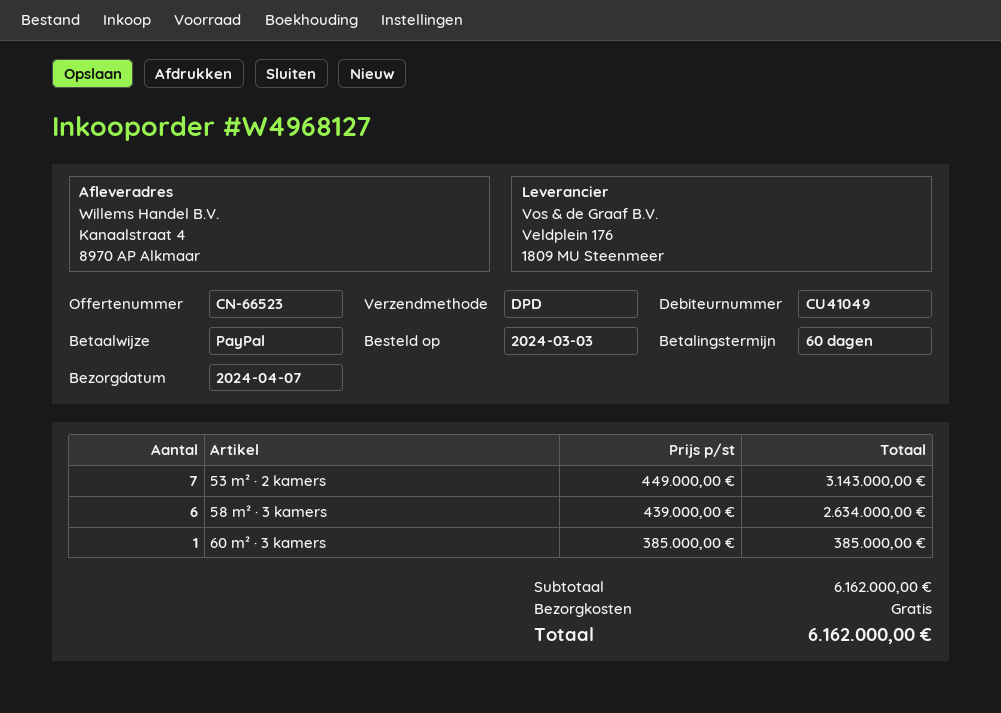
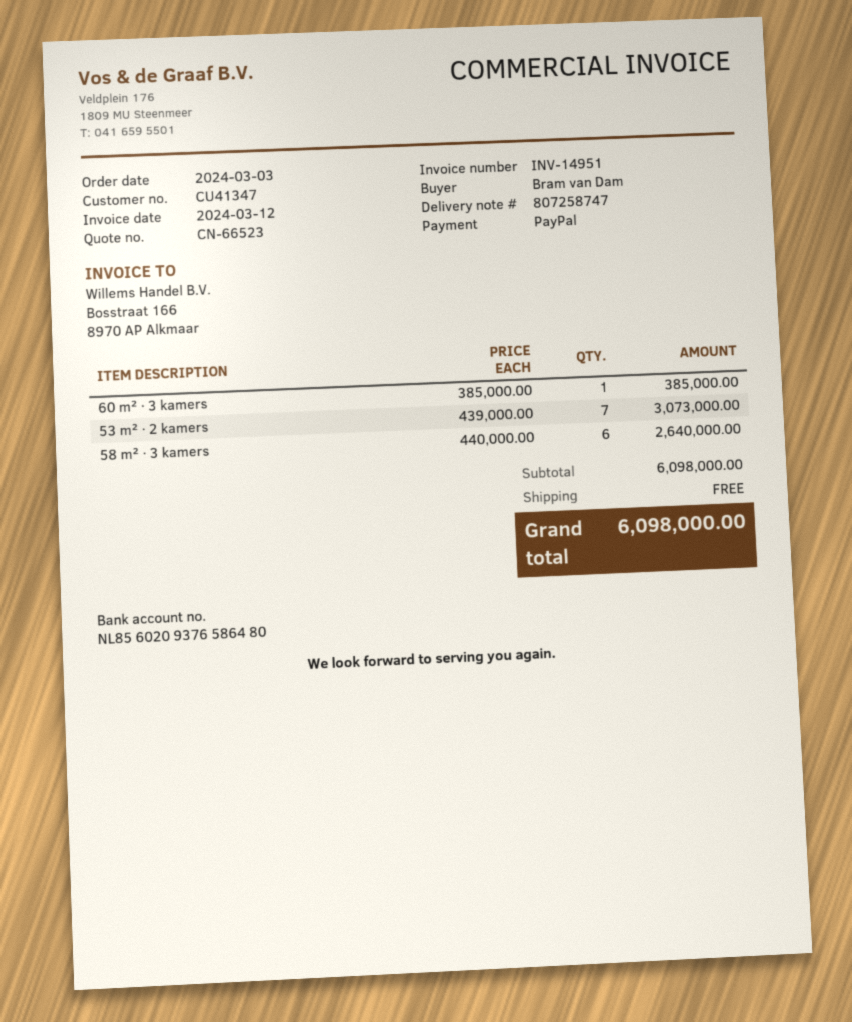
customer number: CU41049 -> CU41347
53 m² · 2 kamers: 7 x 449000.00 = 3143000.00 -> 7 x 439000.00 = 3073000.00
58 m² · 3 kamers: 6 x 439000.00 = 2634000.00 -> 6 x 440000.00 = 2640000.00
subtotal: 6162000.00 -> 6098000.00
total: 6162000.00 -> 6098000.00

